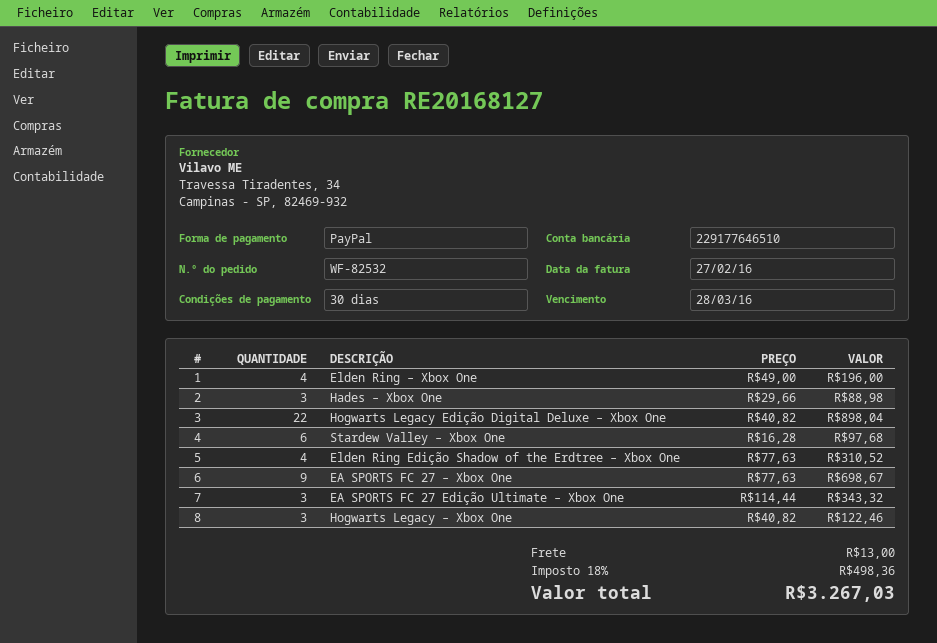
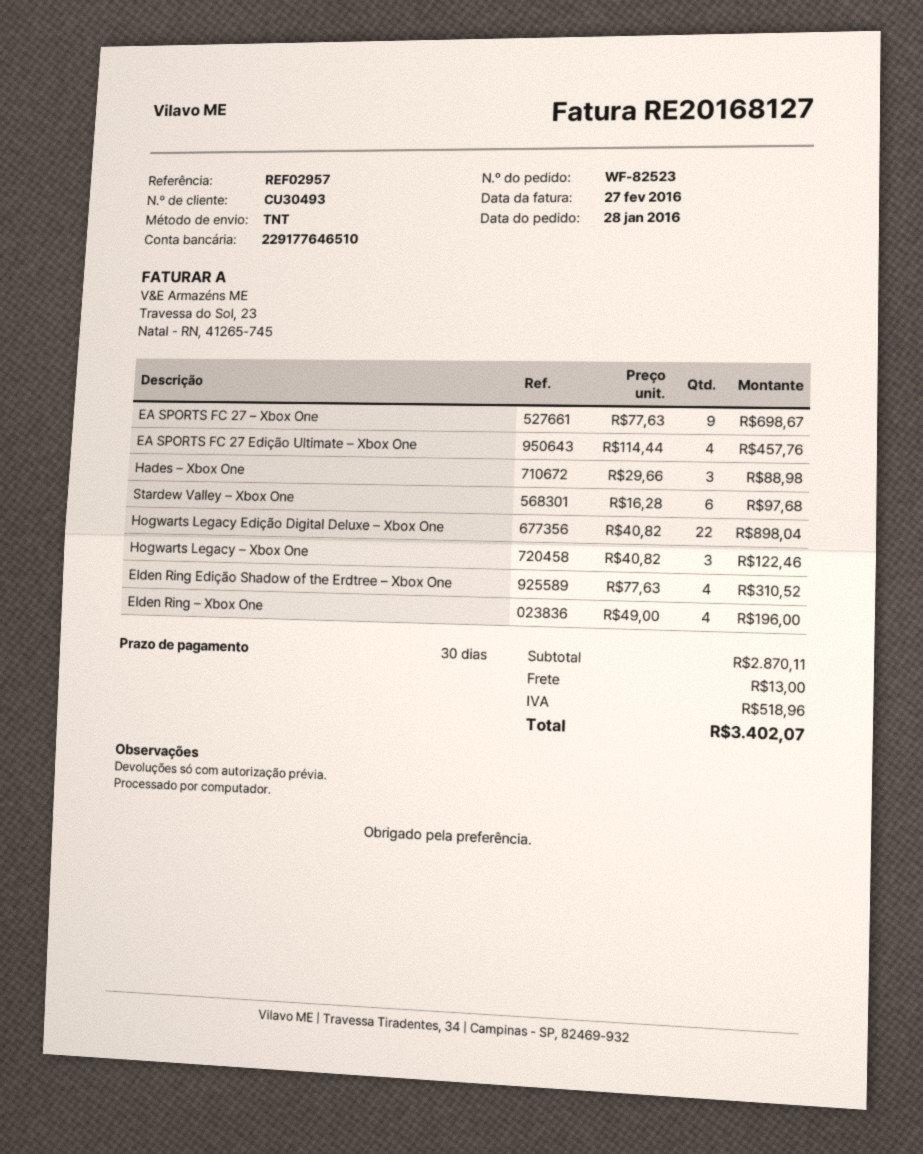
order number: WF-82532 -> WF-82523
EA SPORTS FC 27 Edição Ultimate – Xbox One: 3 x 114.44 = 343.32 -> 4 x 114.44 = 457.76
tax: 498.36 -> 518.96
total: 3267.03 -> 3402.07

